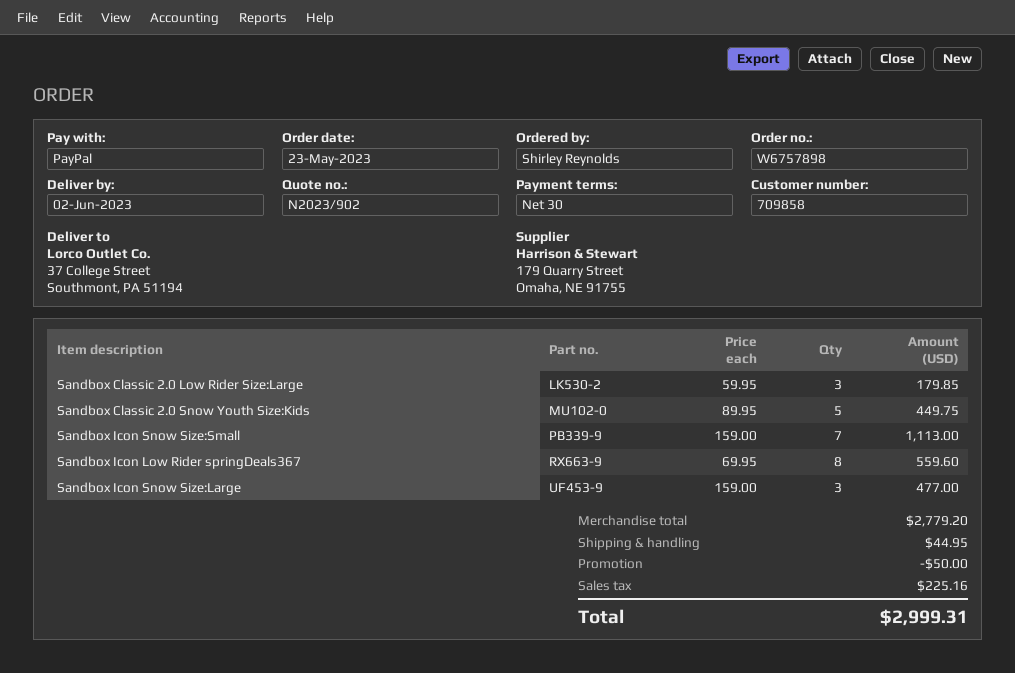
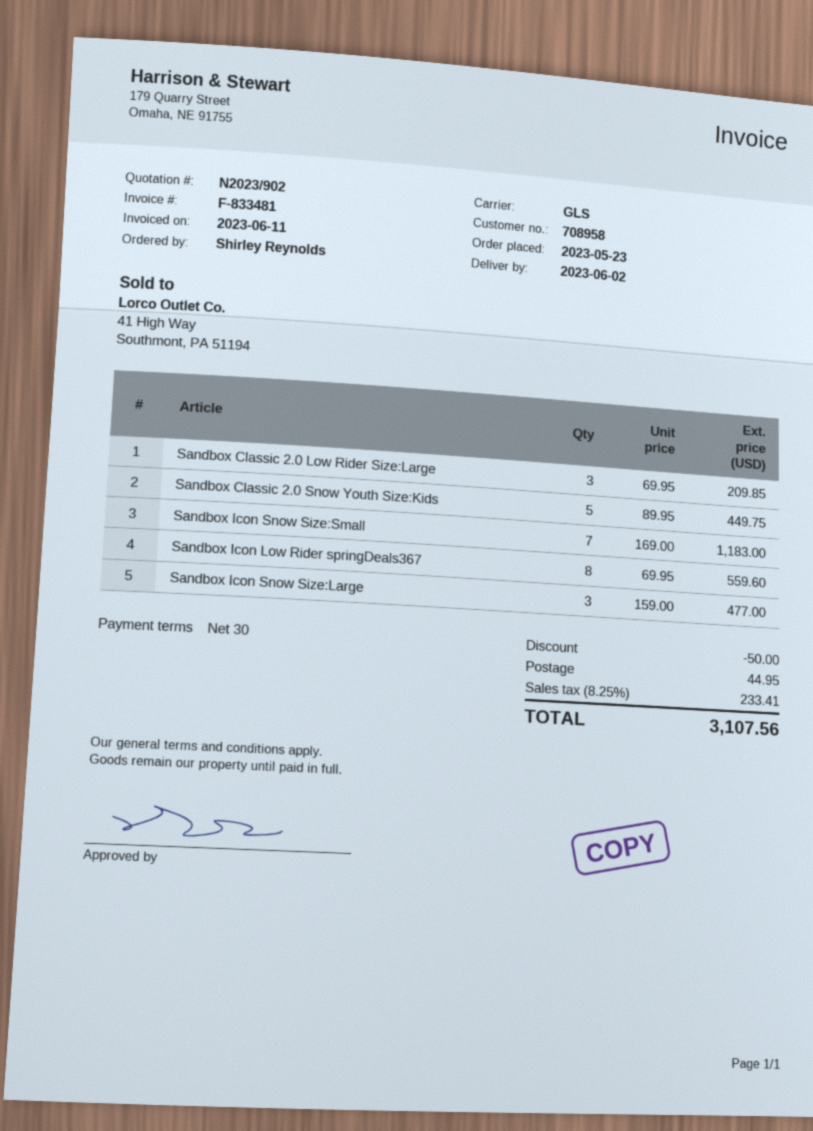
customer number: 709858 -> 708958
Sandbox Classic 2.0 Low Rider Size:Large: 3 x 59.95 = 179.85 -> 3 x 69.95 = 209.85
Sandbox Icon Snow Size:Small: 7 x 159.00 = 1113.00 -> 7 x 169.00 = 1183.00
tax: 225.16 -> 233.41
total: 2999.31 -> 3107.56

